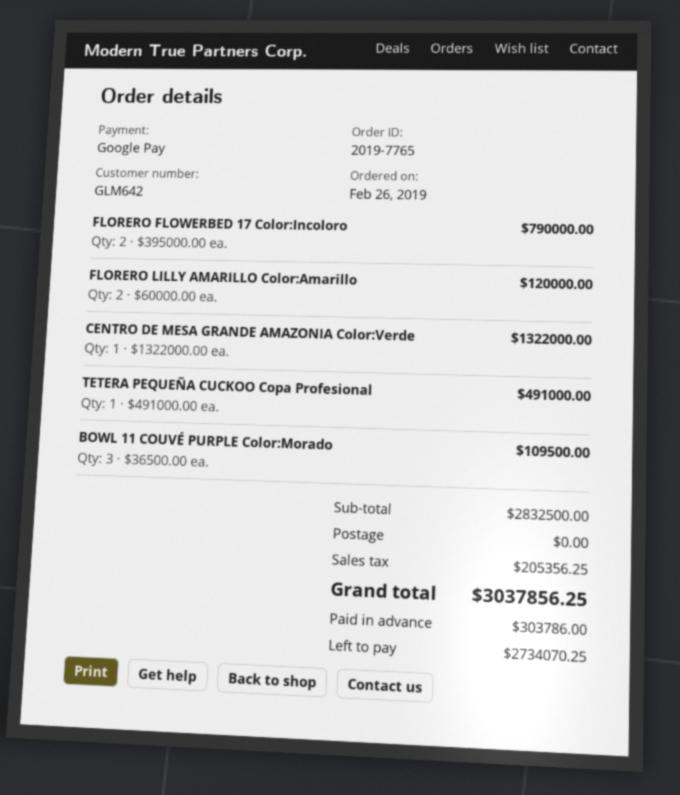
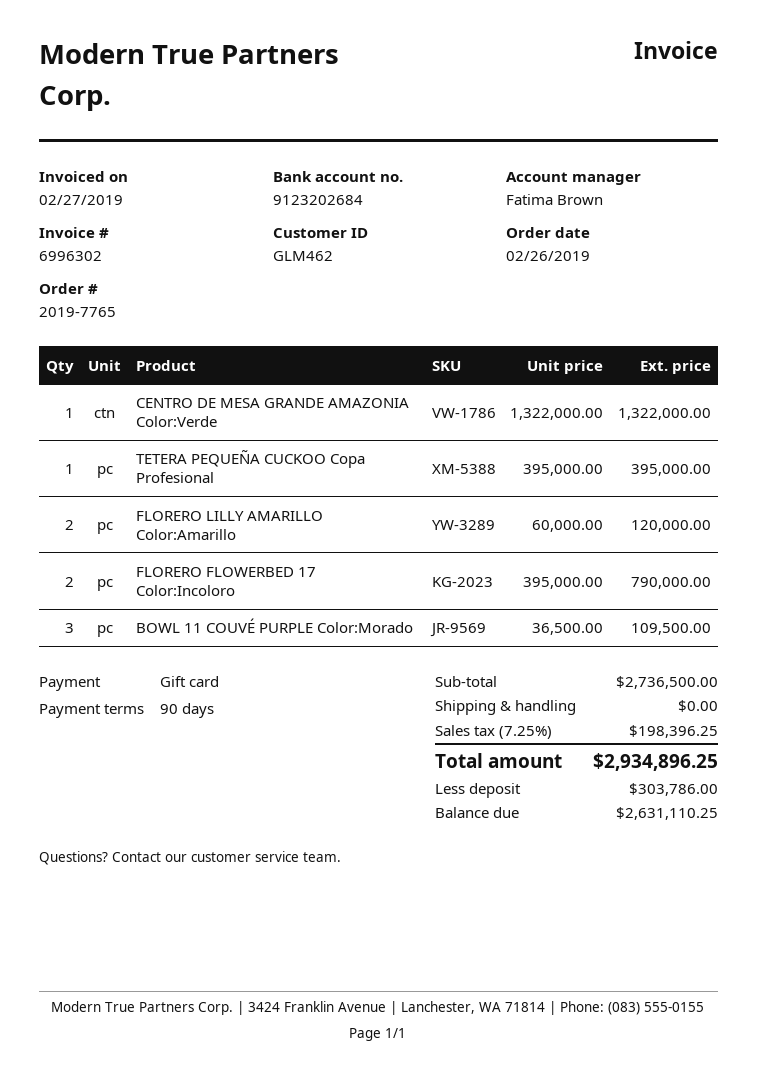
customer number: GLM642 -> GLM462
payment method: Google Pay -> gift card
TETERA PEQUEÑA CUCKOO Copa Profesional: 1 x 491000.00 = 491000.00 -> 1 x 395000.00 = 395000.00
subtotal: 2832500.00 -> 2736500.00
tax: 205356.25 -> 198396.25
total: 3037856.25 -> 2934896.25
balance: 2734070.25 -> 2631110.25

